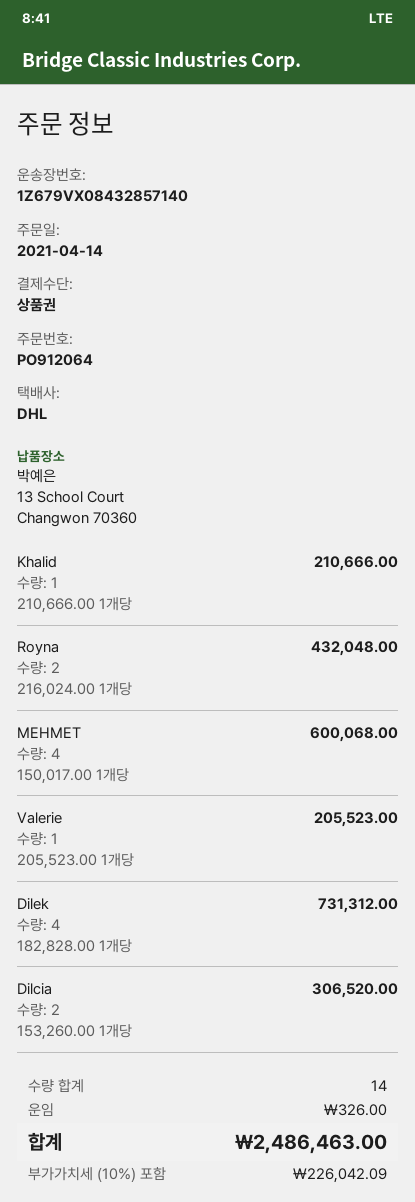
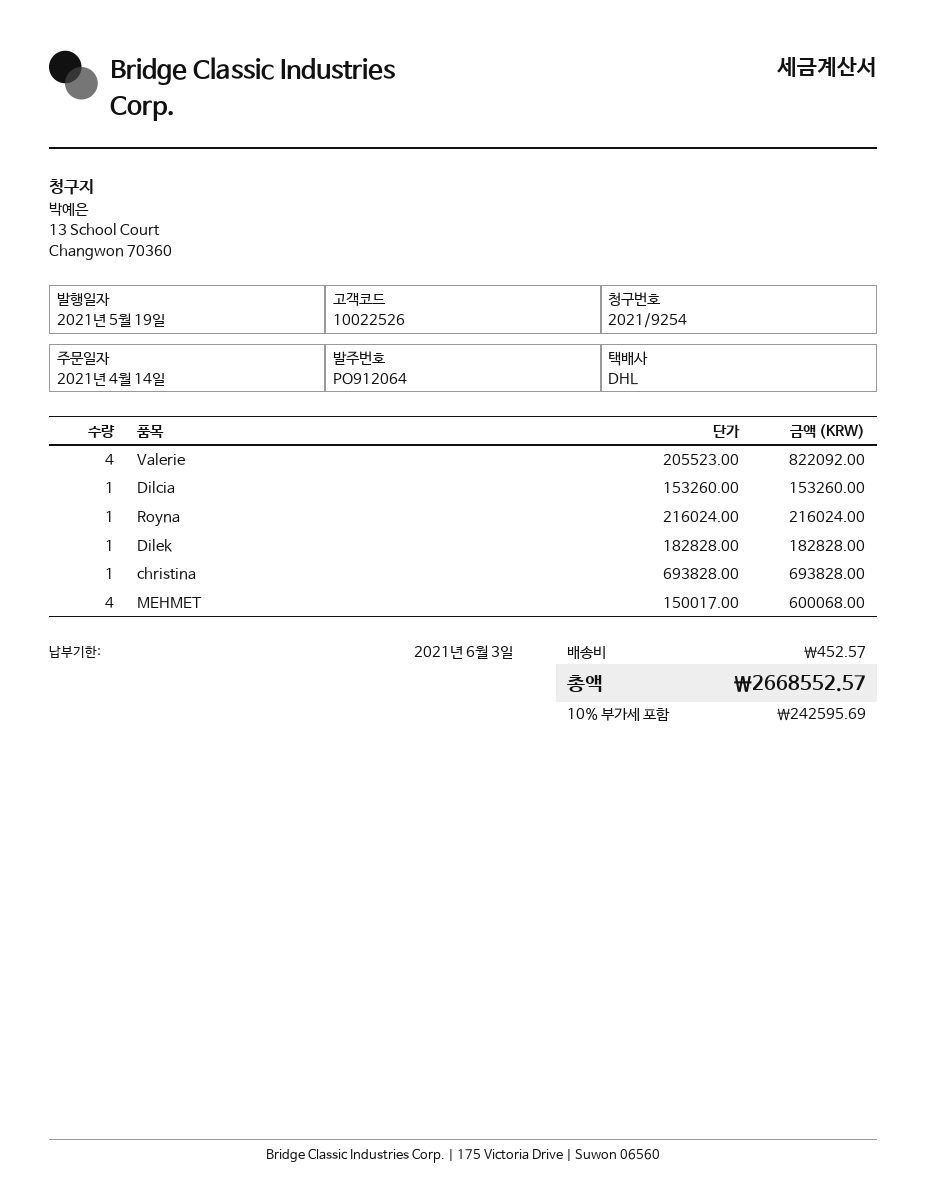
Khalid: 1 x 210666.00 = 210666.00 -> none
Royna: 2 x 216024.00 = 432048.00 -> 1 x 216024.00 = 216024.00
Valerie: 1 x 205523.00 = 205523.00 -> 4 x 205523.00 = 822092.00
Dilek: 4 x 182828.00 = 731312.00 -> 1 x 182828.00 = 182828.00
Dilcia: 2 x 153260.00 = 306520.00 -> 1 x 153260.00 = 153260.00
christina: none -> 1 x 693828.00 = 693828.00
shipping: 326.00 -> 452.57
tax: 10% = 226042.09 -> 10% = 242595.69
total: 2486463.00 -> 2668552.57

